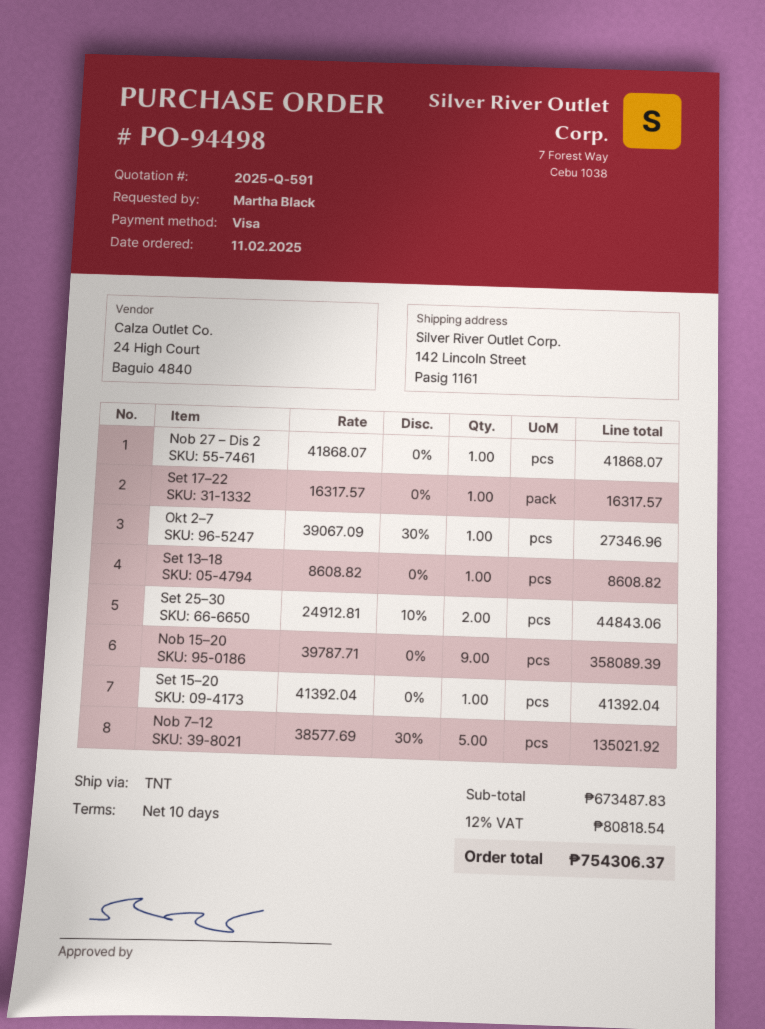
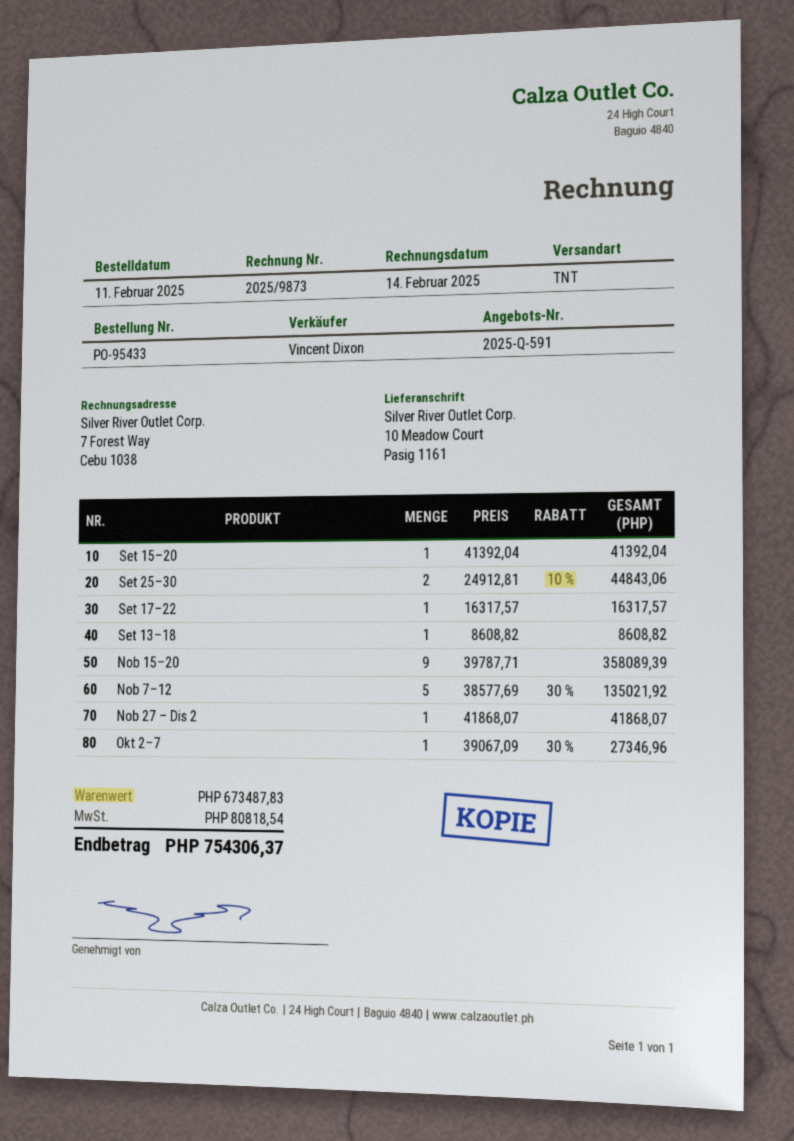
order number: PO-94498 -> PO-95433
ship to: 142 Lincoln Street, Pasig 1161 -> 10 Meadow Court, Pasig 1161

